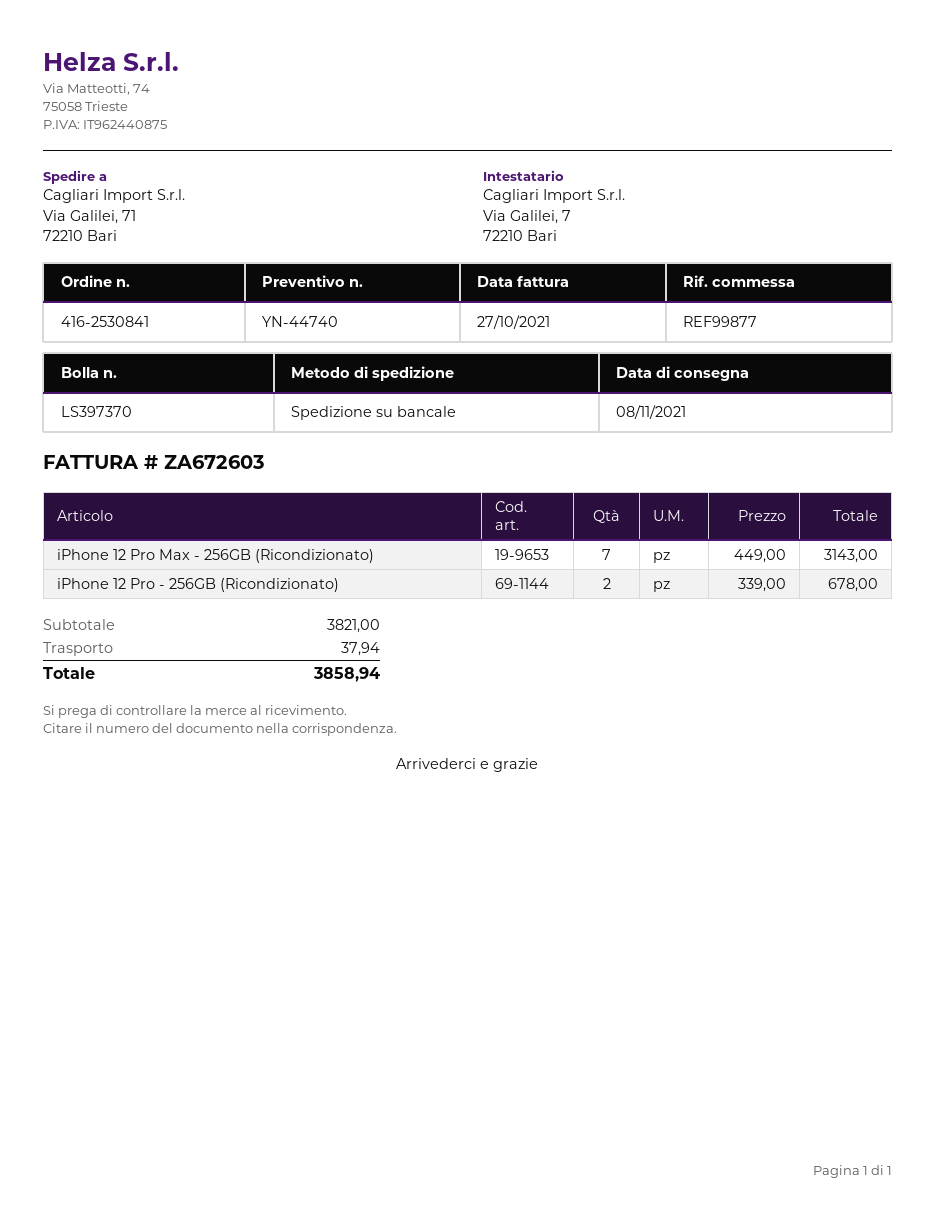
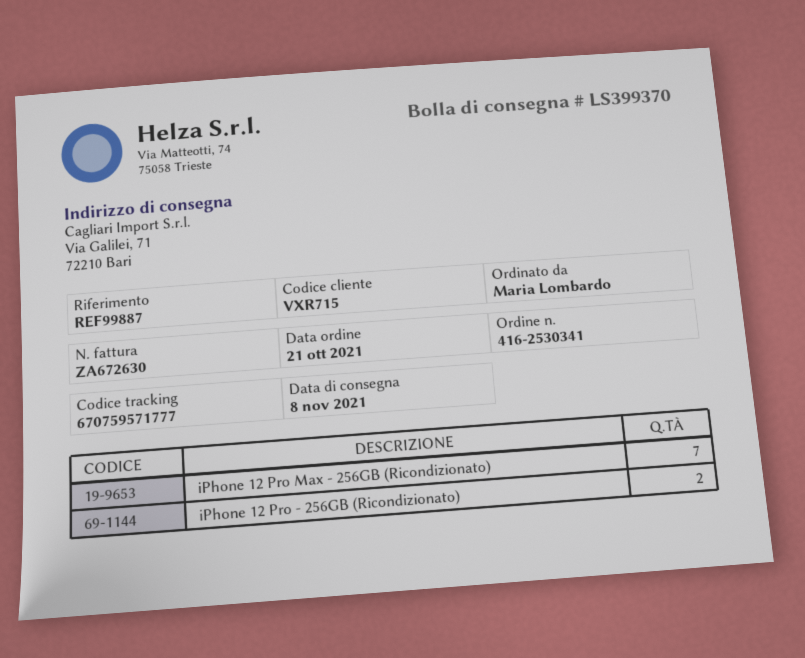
order number: 416-2530841 -> 416-2530341
delivery note number: LS397370 -> LS399370
invoice number: ZA672603 -> ZA672630
reference: REF99877 -> REF99887

